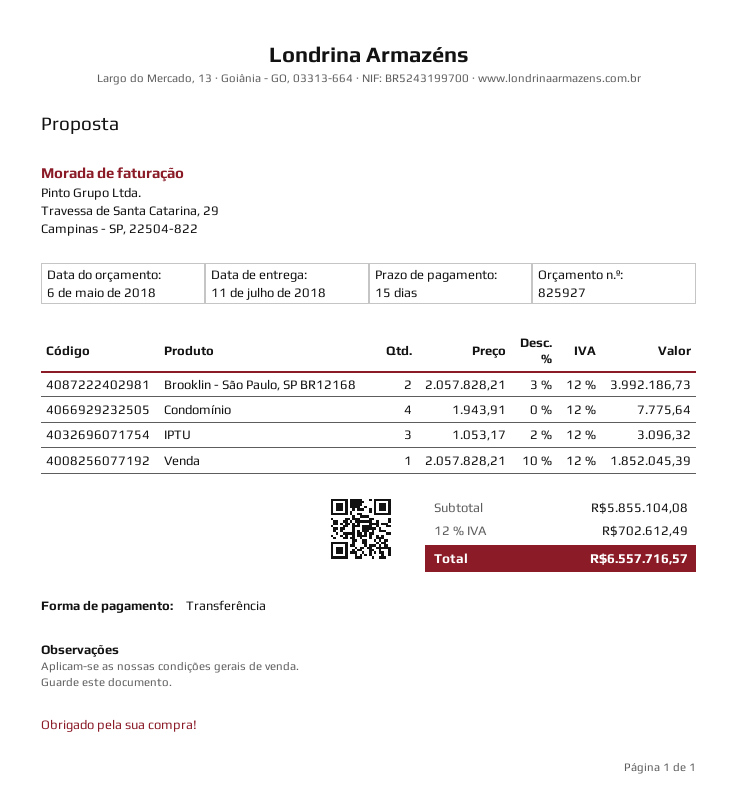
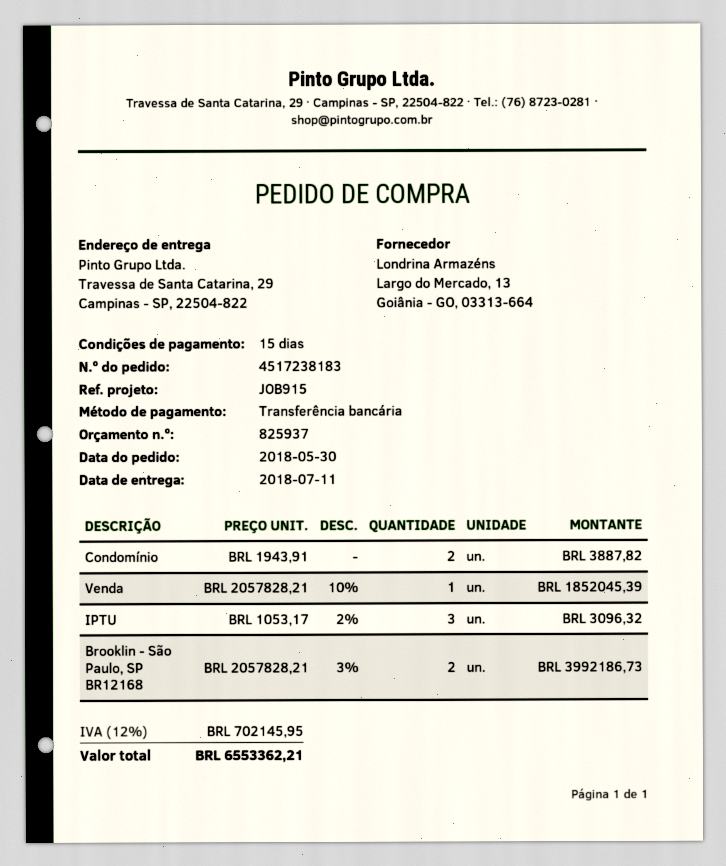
quote number: 825927 -> 825937
Condomínio: 4 x 1943.91 = 7775.64 -> 2 x 1943.91 = 3887.82
tax: 12% = 702612.49 -> 12% = 702145.95
total: 6557716.57 -> 6553362.21

